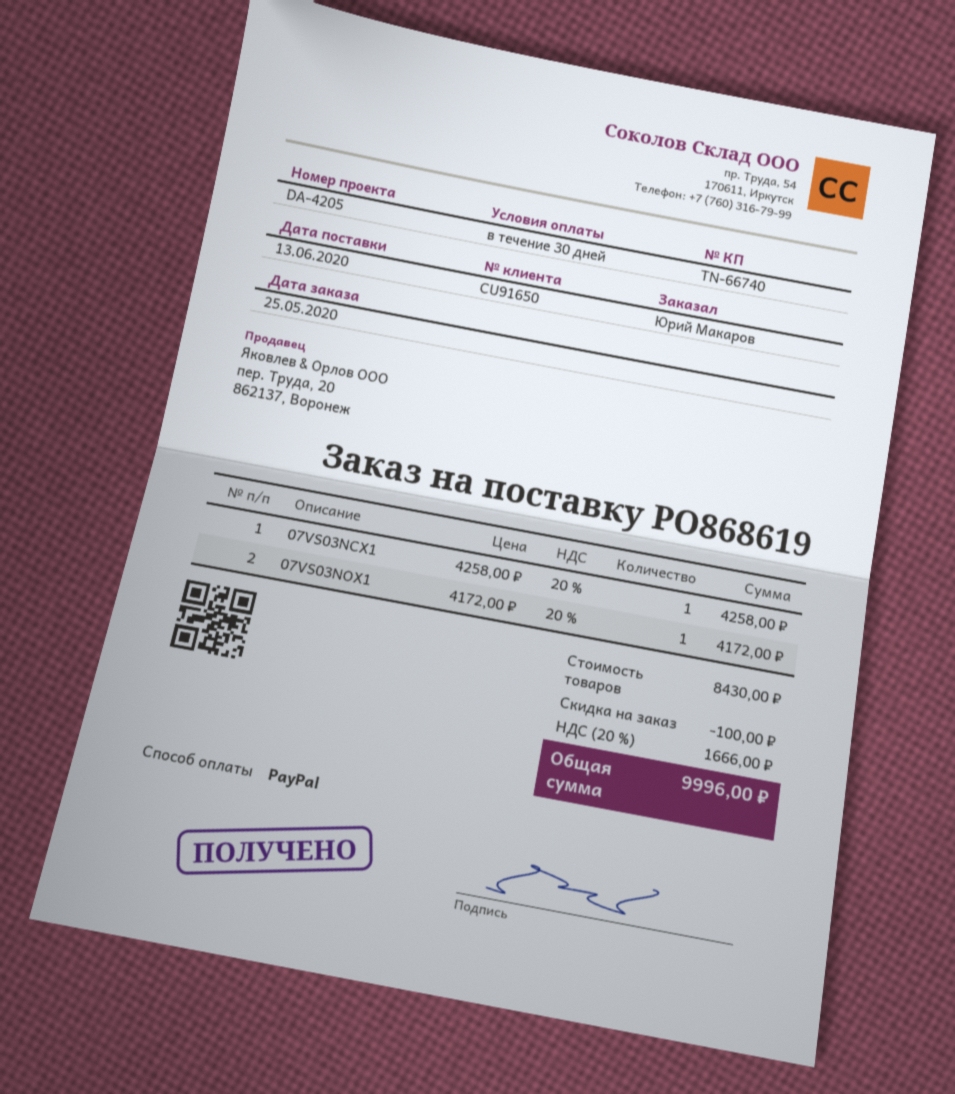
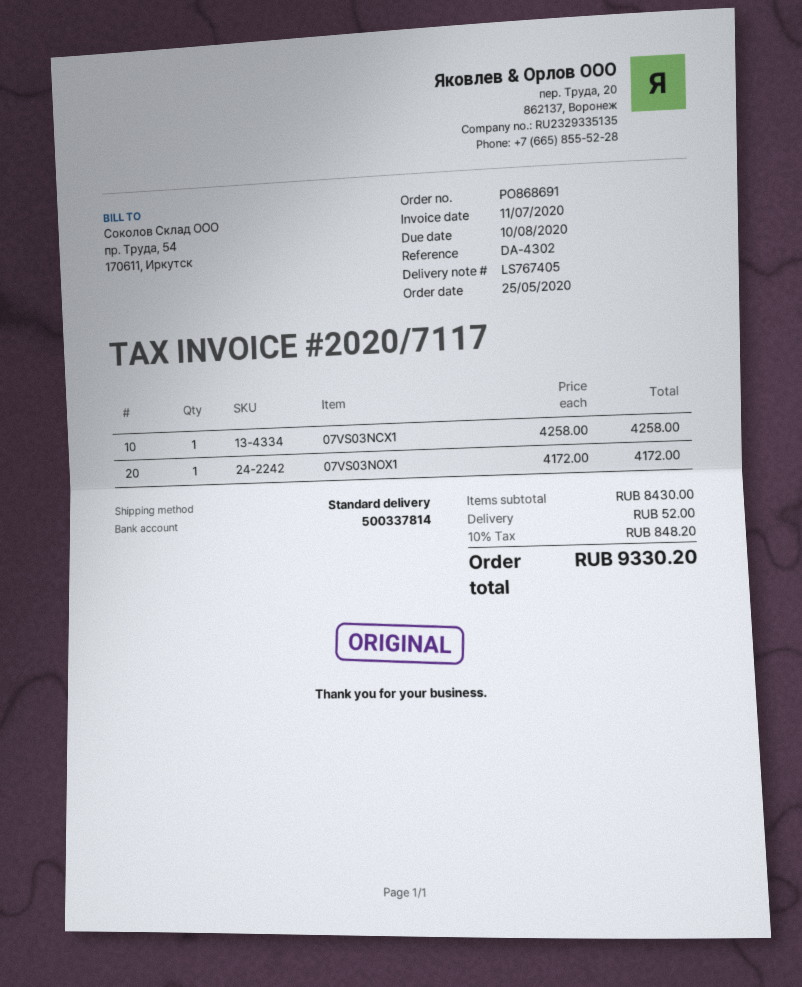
order number: PO868619 -> PO868691
reference: DA-4205 -> DA-4302
discount: 100.00 -> none
shipping: none -> 52.00
tax: 20% = 1666.00 -> 10% = 848.20
total: 9996.00 -> 9330.20

